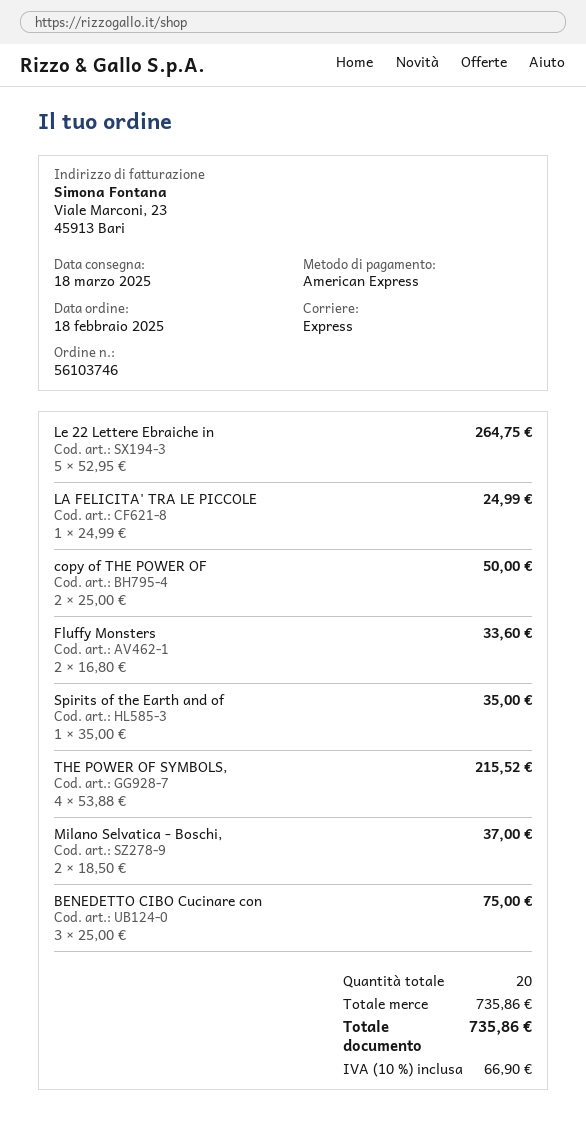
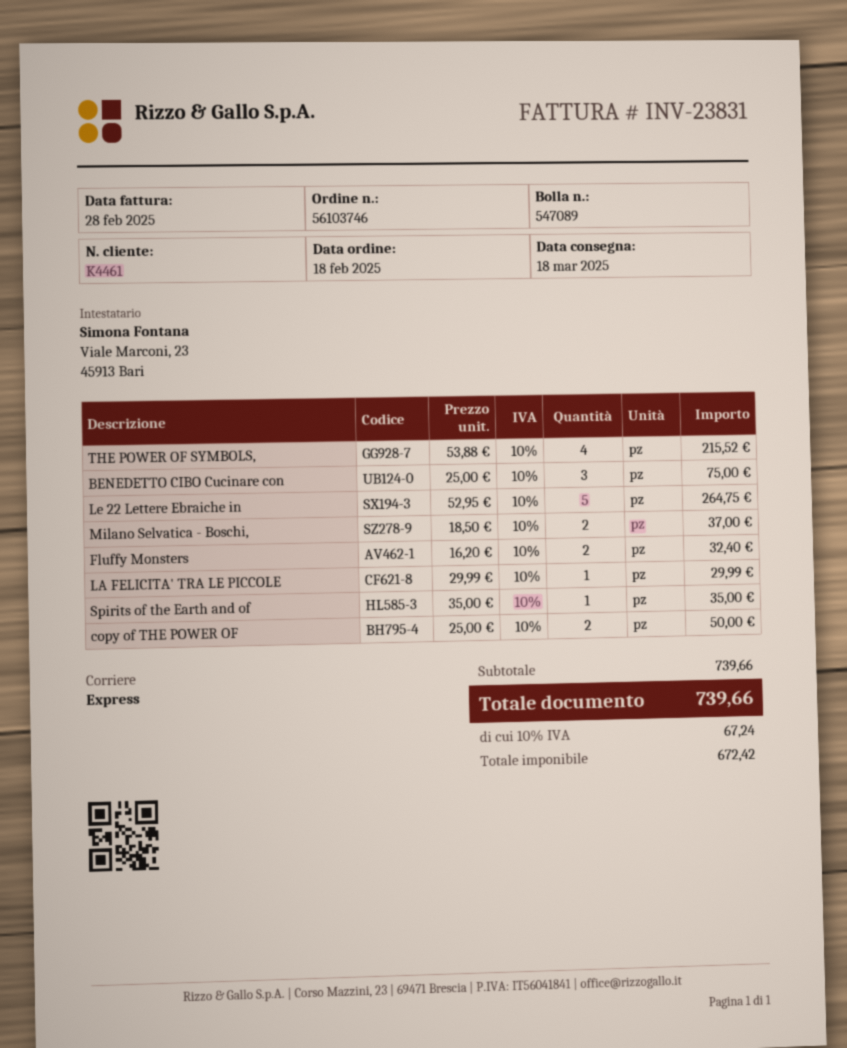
LA FELICITA' TRA LE PICCOLE: 1 x 24.99 = 24.99 -> 1 x 29.99 = 29.99
Fluffy Monsters: 2 x 16.80 = 33.60 -> 2 x 16.20 = 32.40
subtotal: 735.86 -> 739.66
tax: 10% = 66.90 -> 10% = 67.24
total: 735.86 -> 739.66

